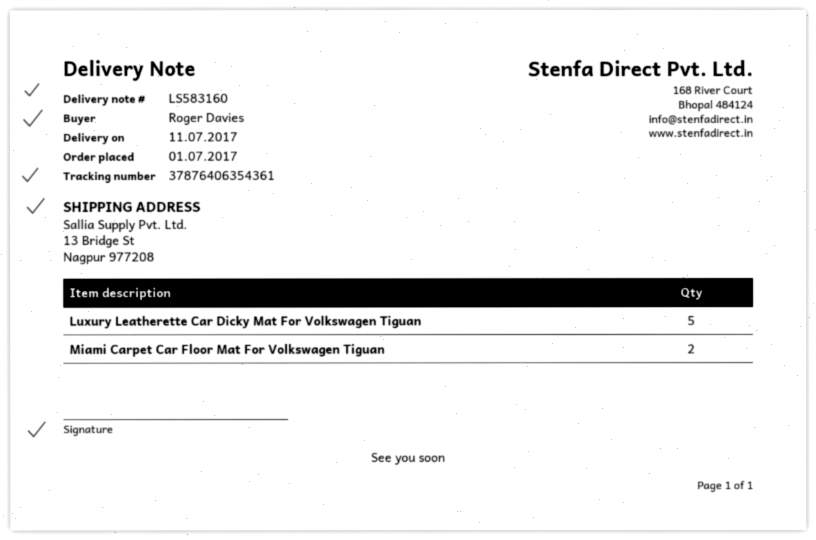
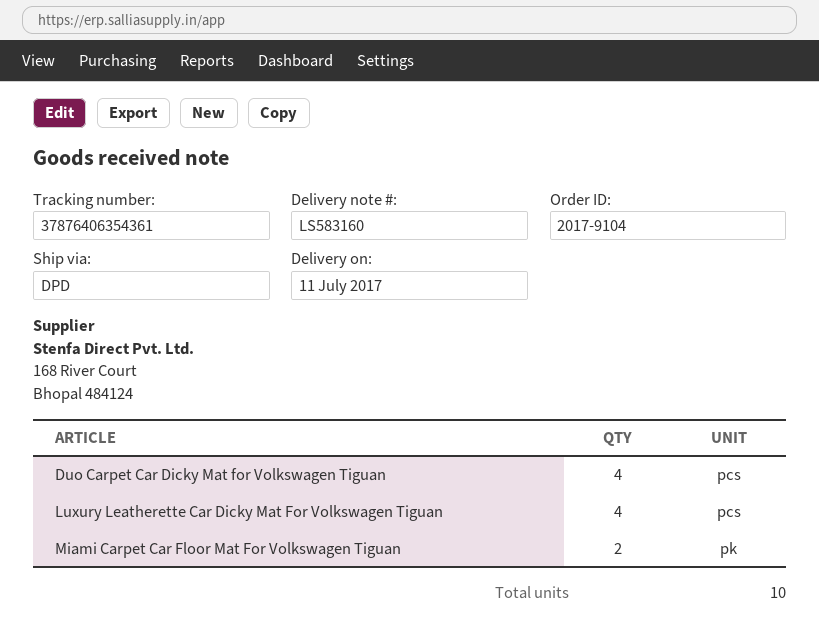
Luxury Leatherette Car Dicky Mat For Volkswagen Tiguan: 5 -> 4
Duo Carpet Car Dicky Mat for Volkswagen Tiguan: none -> 4

